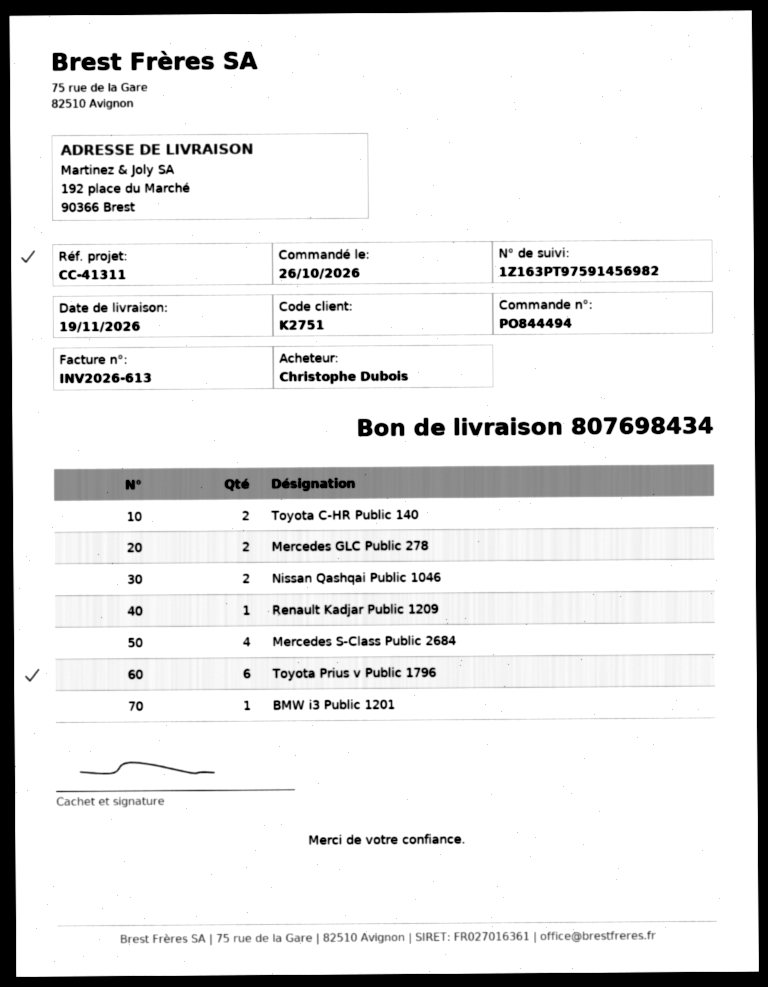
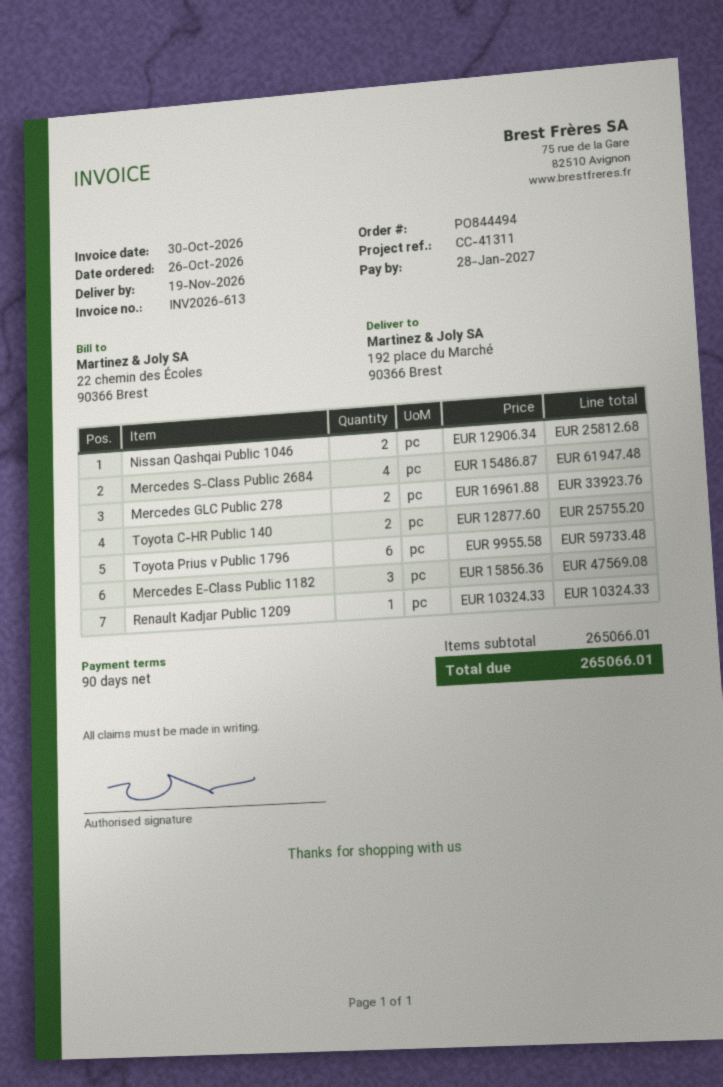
BMW i3 Public 1201: 1 -> none
Mercedes E-Class Public 1182: none -> 3

